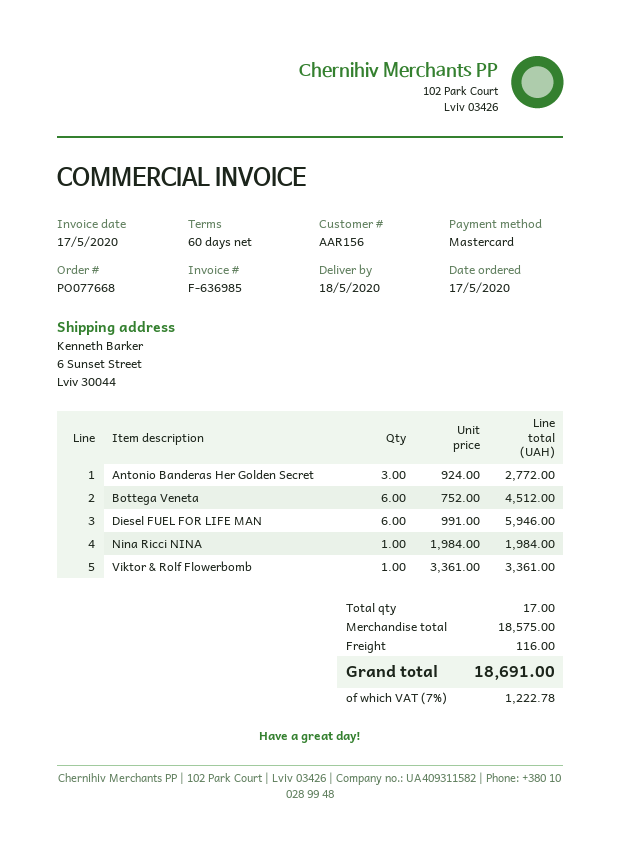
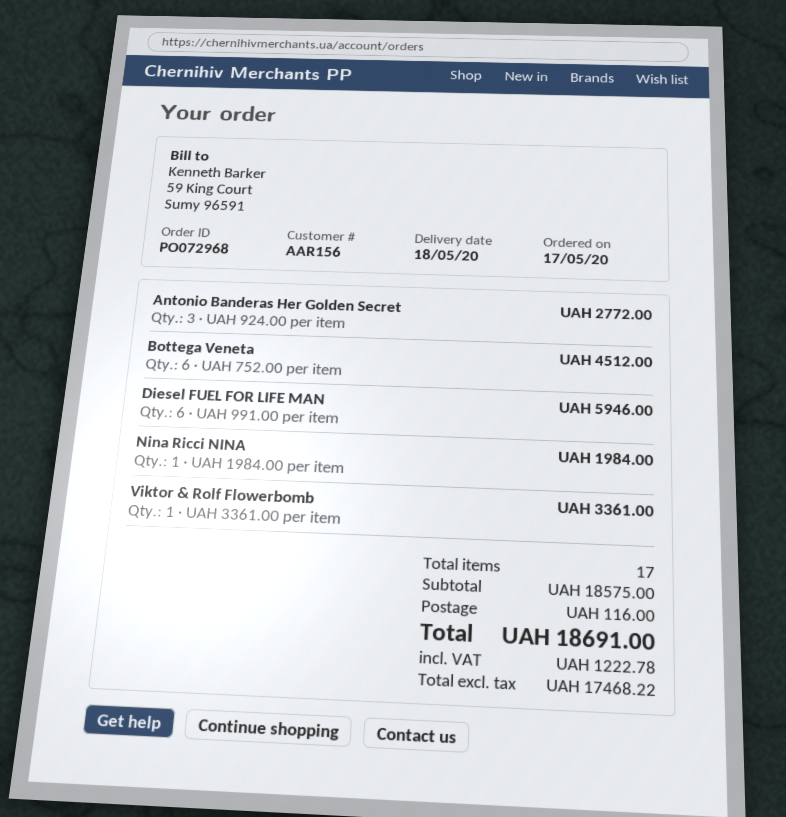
order number: PO077668 -> PO072968

